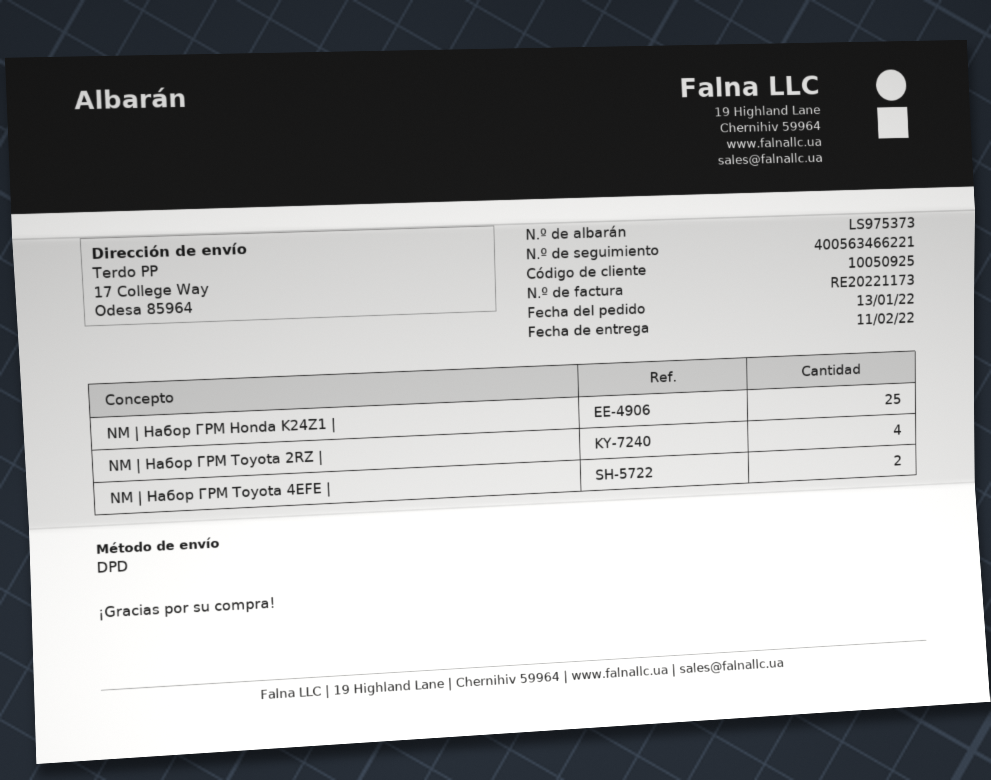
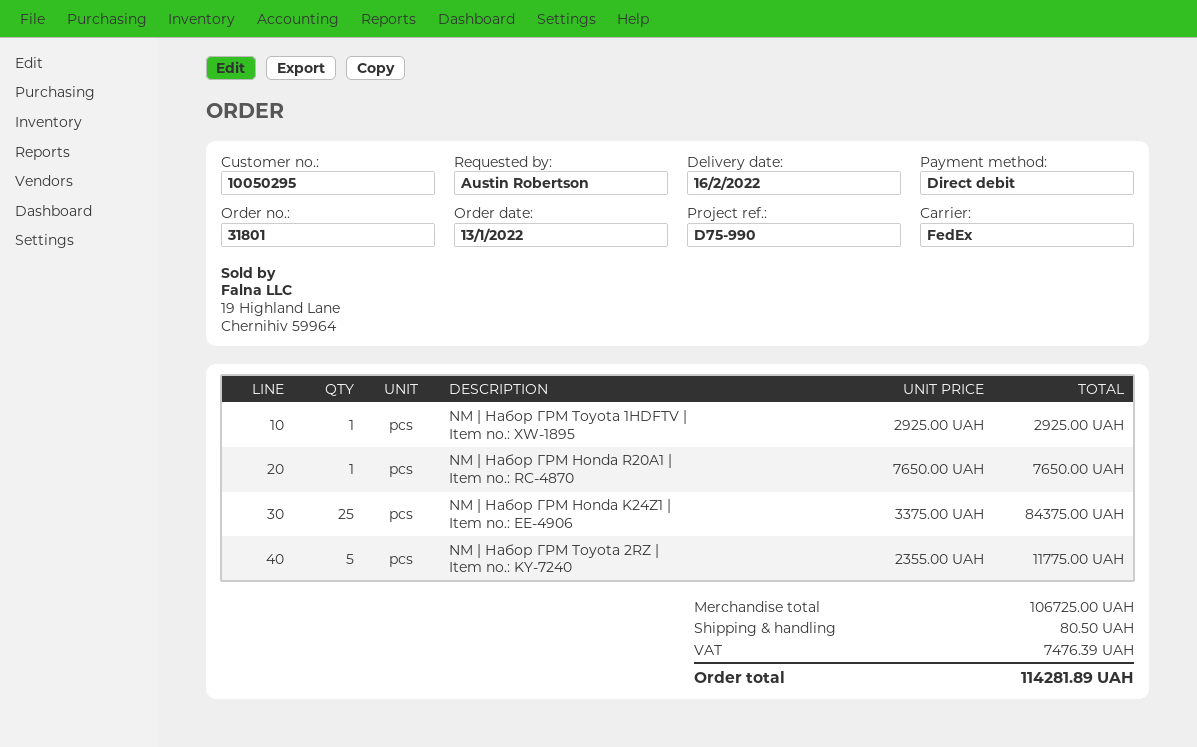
delivery date: 2022-02-11 -> 2022-02-16
customer number: 10050925 -> 10050295
shipping method: DPD -> FedEx
NM | Набор ГРМ Toyota 2RZ |: 4 -> 5
NM | Набор ГРМ Toyota 4EFE |: 2 -> none
NM | Набор ГРМ Toyota 1HDFTV |: none -> 1
NM | Набор ГРМ Honda R20A1 |: none -> 1

